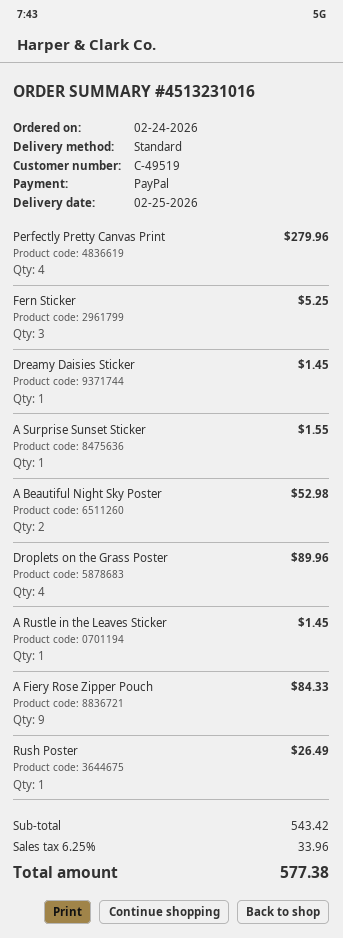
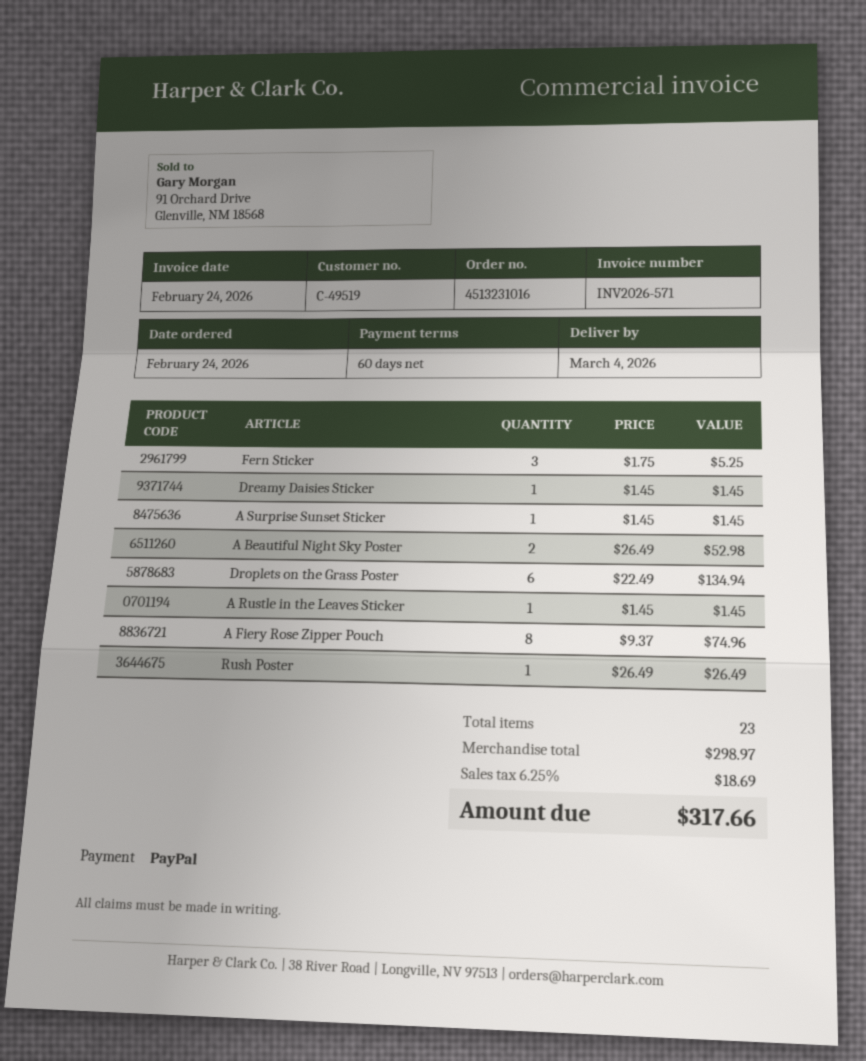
delivery date: 2026-02-25 -> 2026-03-04
Perfectly Pretty Canvas Print: 4 for 279.96 -> none
A Surprise Sunset Sticker: 1 for 1.55 -> 1 for 1.45
Droplets on the Grass Poster: 4 for 89.96 -> 6 for 134.94
A Fiery Rose Zipper Pouch: 9 for 84.33 -> 8 for 74.96
subtotal: 543.42 -> 298.97
tax: 6.25% = 33.96 -> 6.25% = 18.69
total: 577.38 -> 317.66

